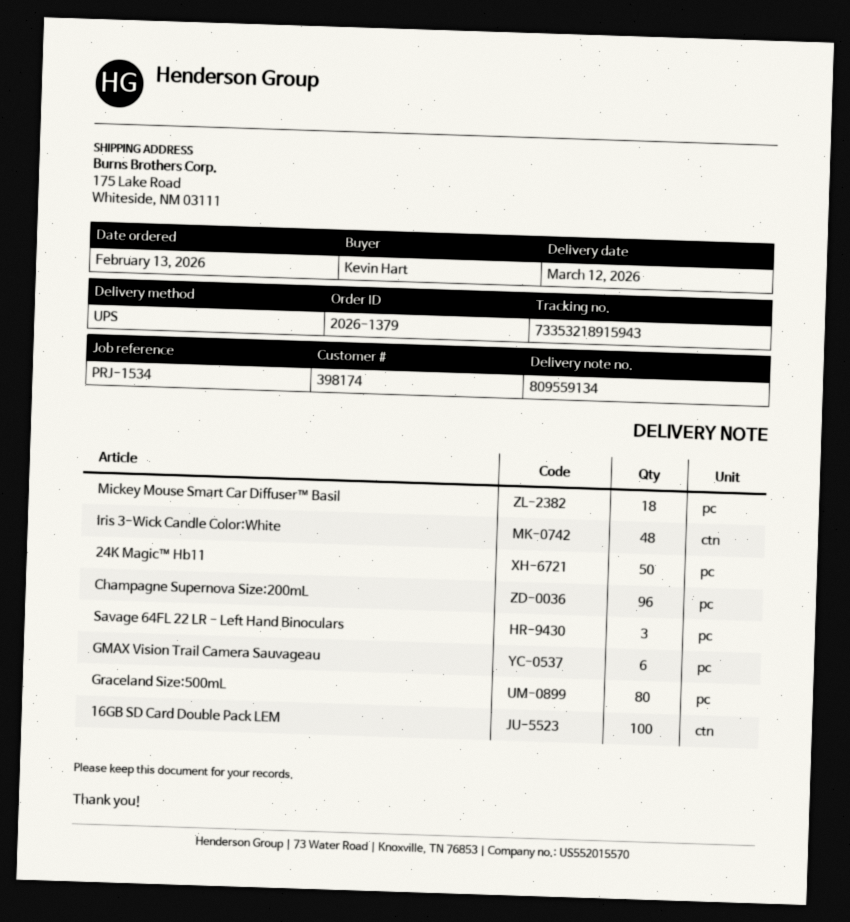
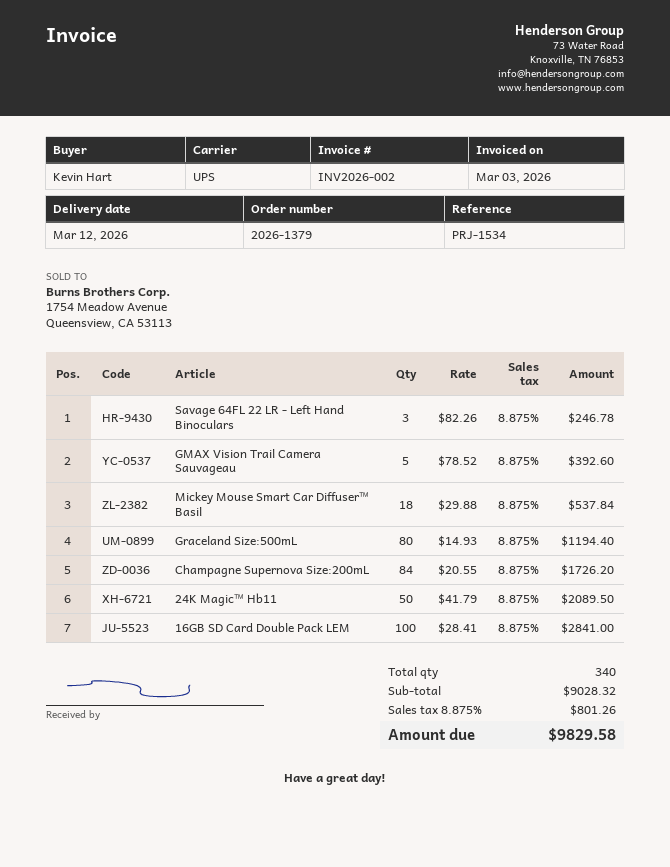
Iris 3-Wick Candle Color:White: 48 -> none
Champagne Supernova Size:200mL: 96 -> 84
GMAX Vision Trail Camera Sauvageau: 6 -> 5

